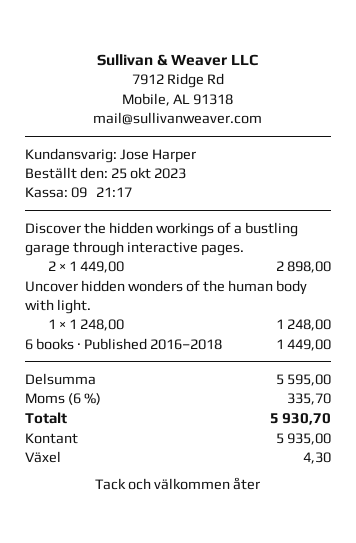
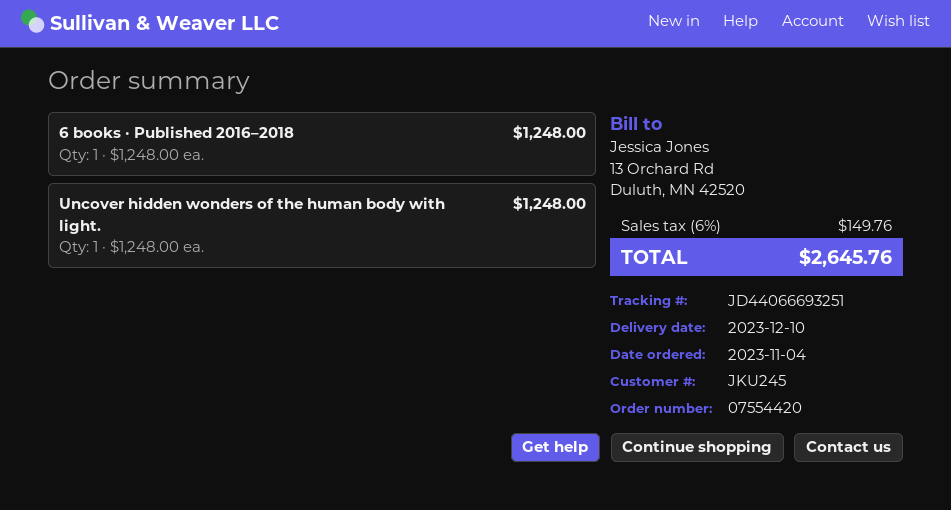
order date: 2023-10-25 -> 2023-11-04
Discover the hidden workings of a bustling garage through interactive pages.: 2 x 1449.00 = 2898.00 -> none
6 books · Published 2016–2018: 1 x 1449.00 = 1449.00 -> 1 x 1248.00 = 1248.00
tax: 6% = 335.70 -> 6% = 149.76
total: 5930.70 -> 2645.76

